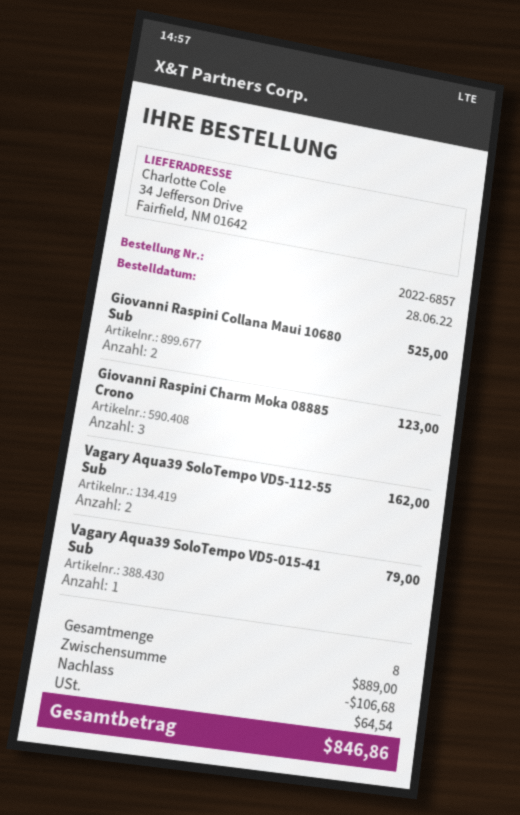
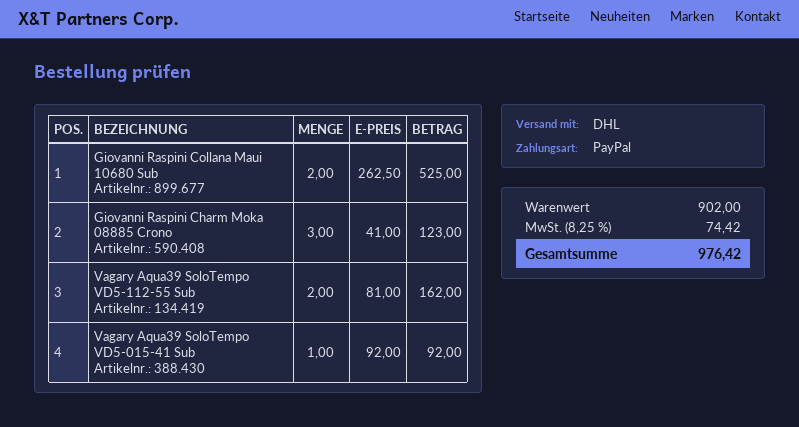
Vagary Aqua39 SoloTempo VD5-015-41 Sub: 1 for 79.00 -> 1 for 92.00
subtotal: 889.00 -> 902.00
discount: 106.68 -> none
tax: 64.54 -> 74.42
total: 846.86 -> 976.42

